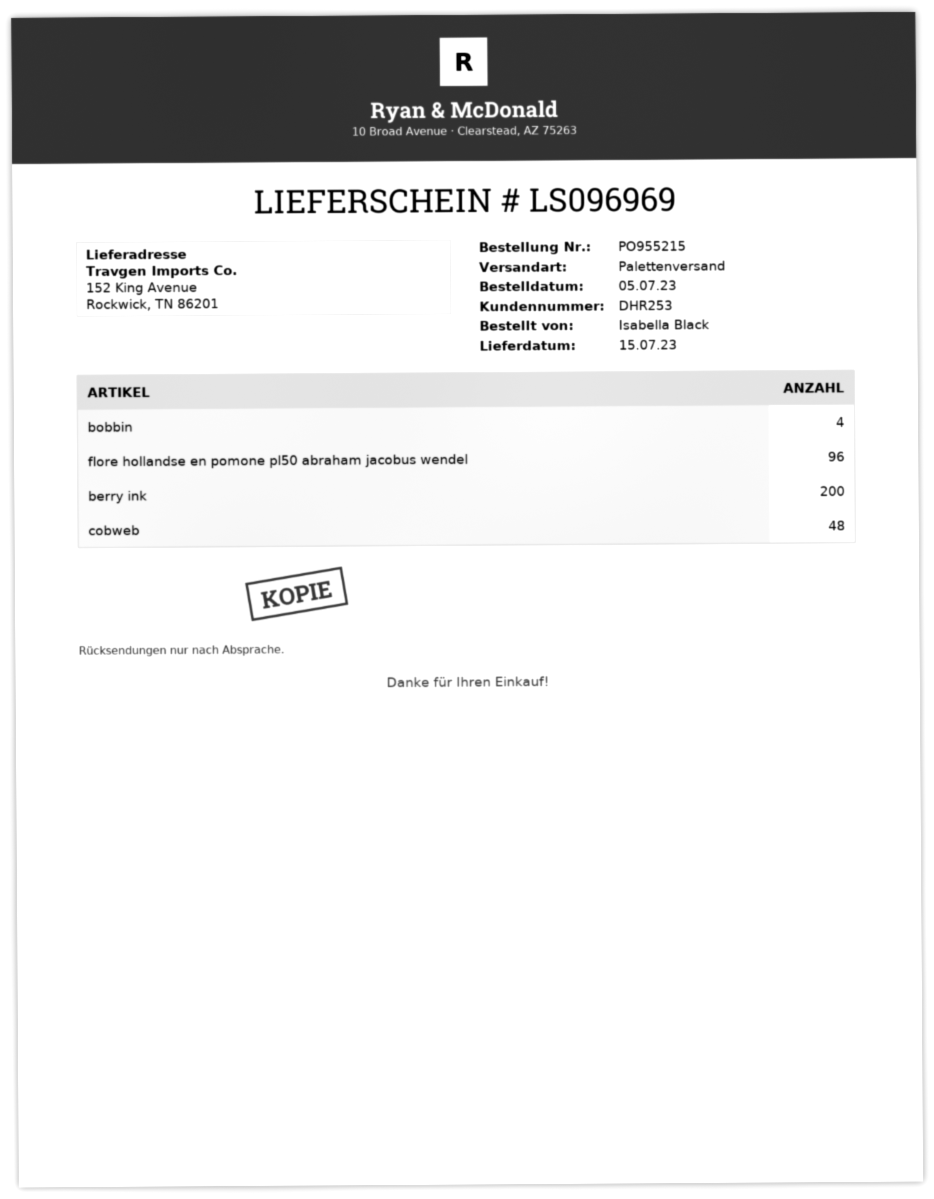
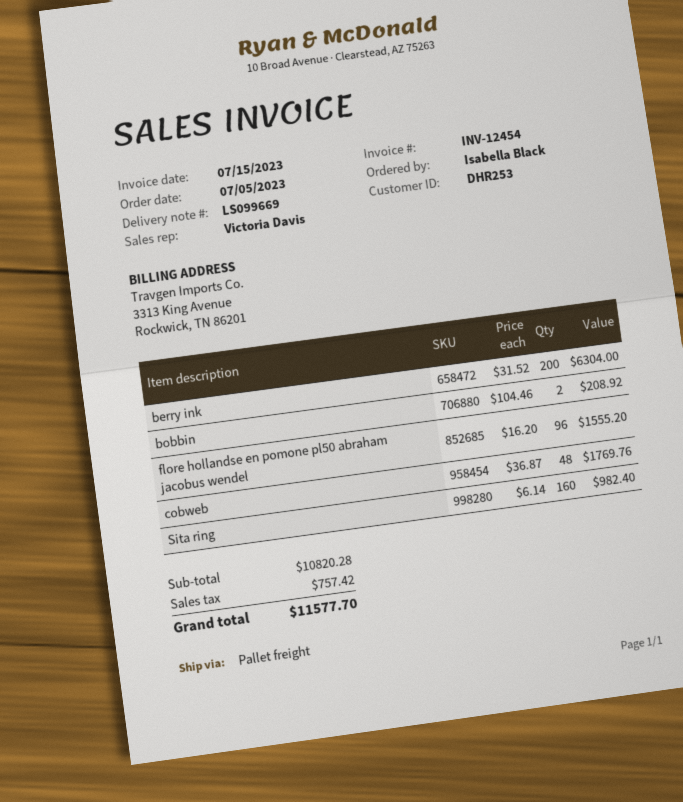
delivery note number: LS096969 -> LS099669
bobbin: 4 -> 2
Sita ring: none -> 160

